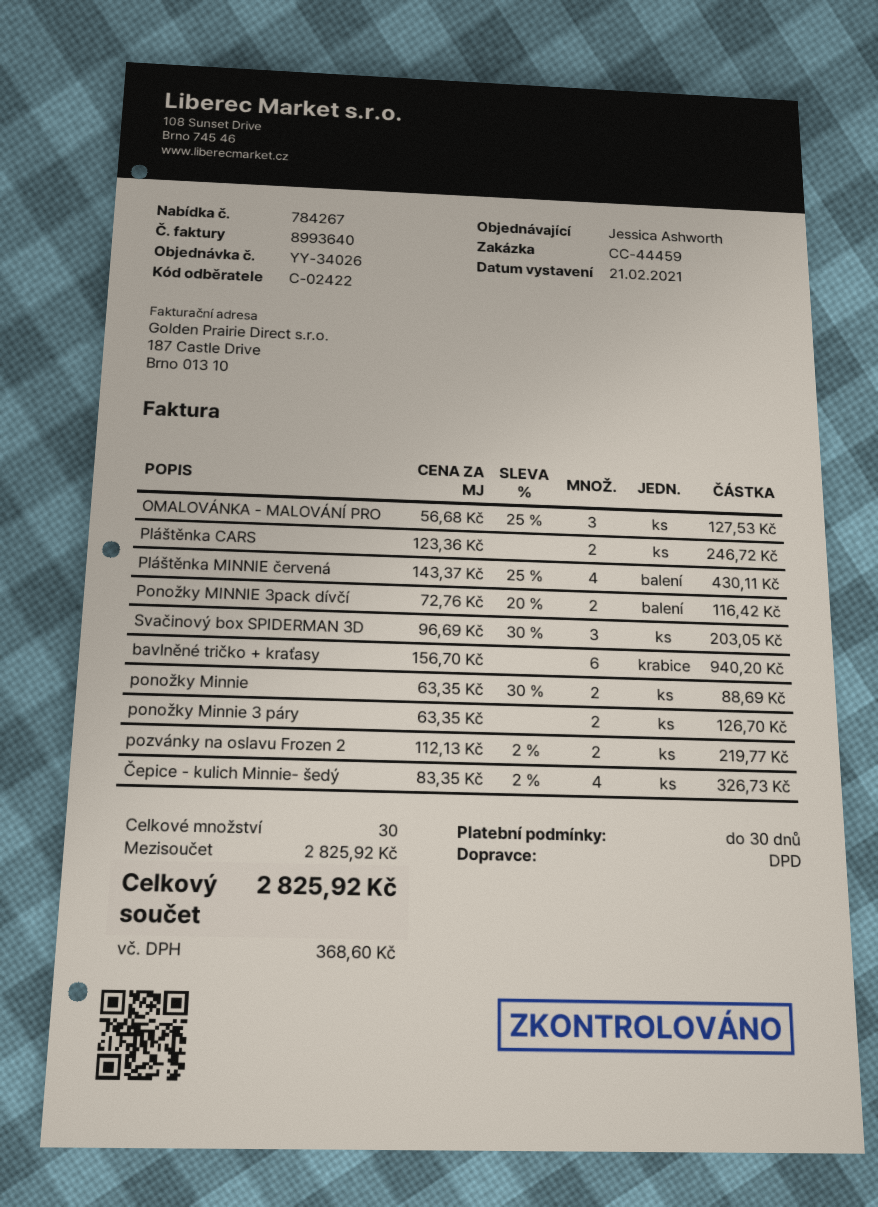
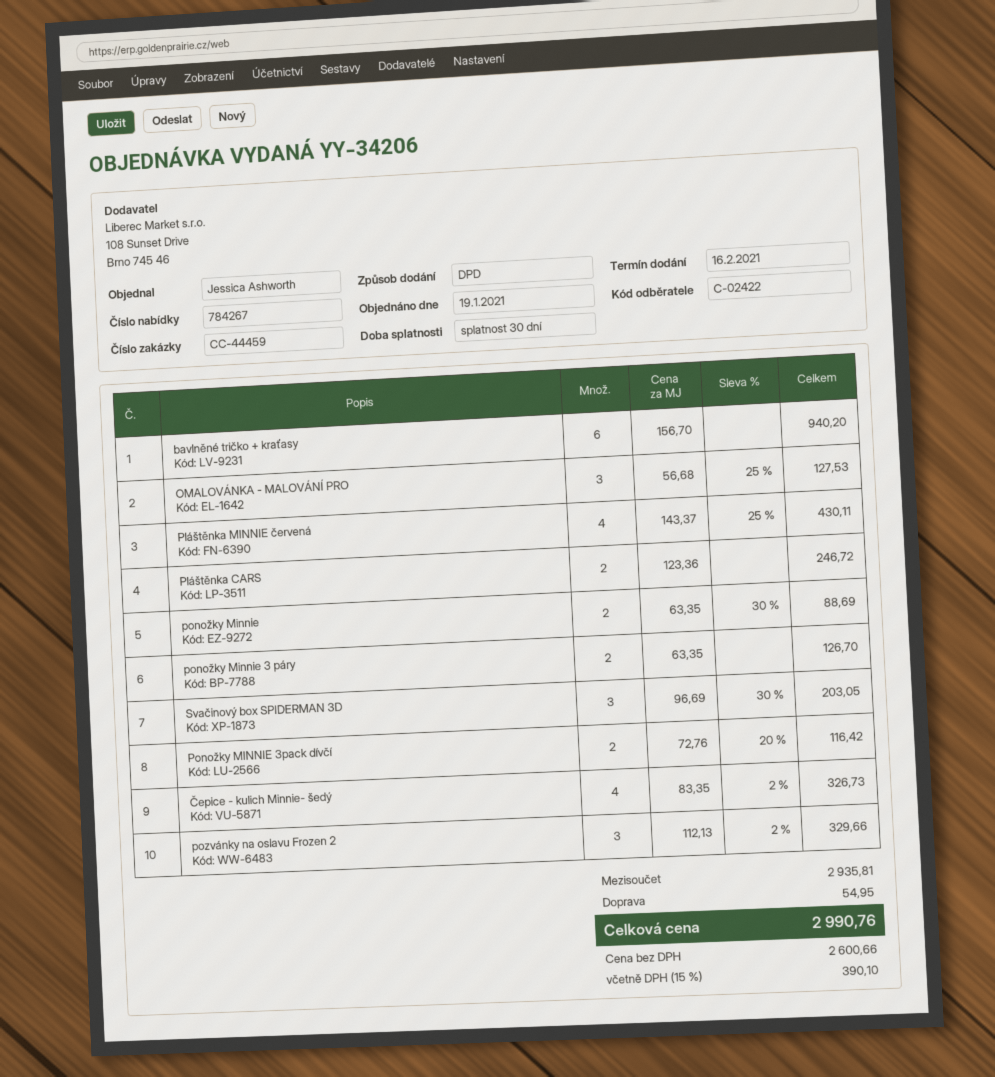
order number: YY-34026 -> YY-34206
pozvánky na oslavu Frozen 2: 2 x 112.13 - 2% = 219.77 -> 3 x 112.13 - 2% = 329.66
subtotal: 2825.92 -> 2935.81
shipping: none -> 54.95
tax: 368.60 -> 390.10
total: 2825.92 -> 2990.76

